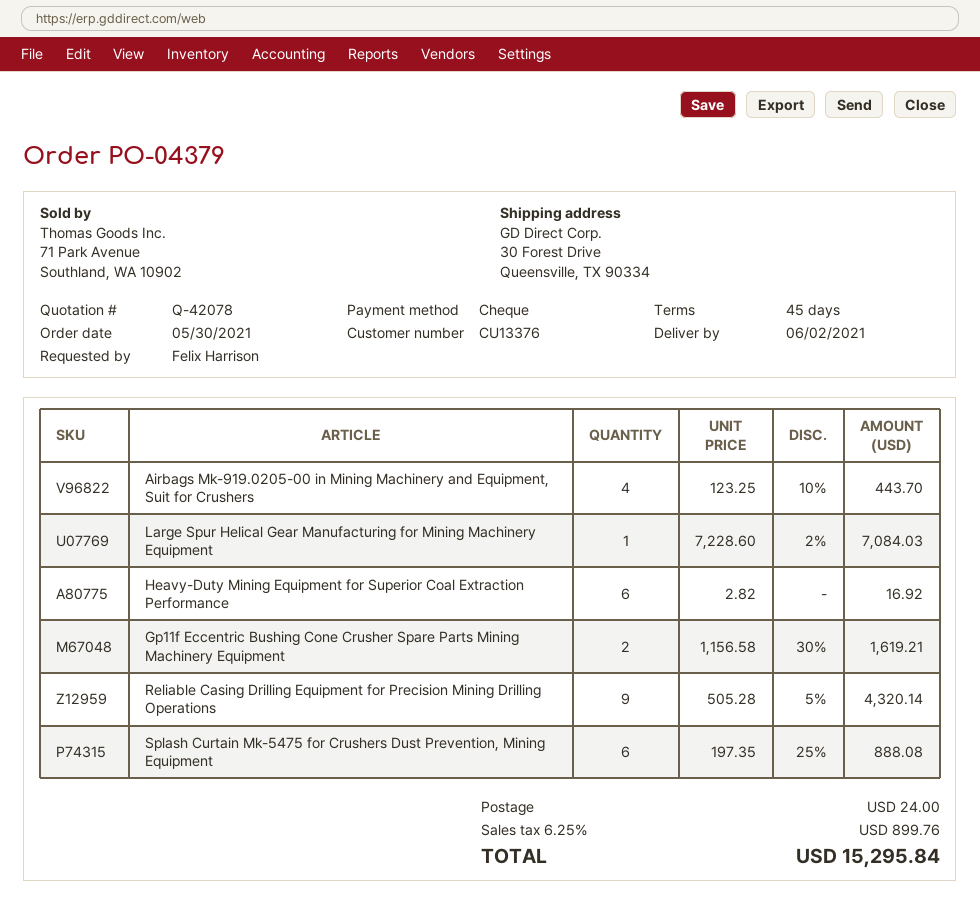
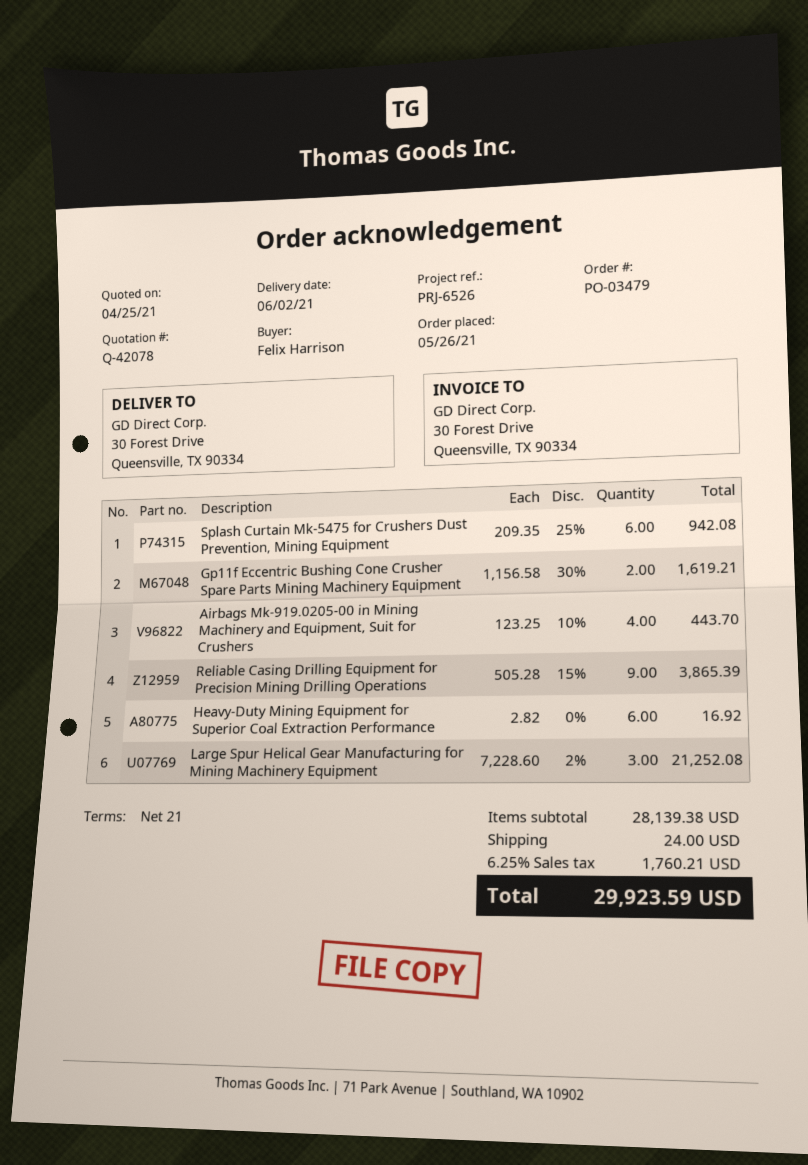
order number: PO-04379 -> PO-03479
order date: 2021-05-30 -> 2021-05-26
payment terms: 45 days -> 21 days
Large Spur Helical Gear Manufacturing for Mining Machinery Equipment: 1 x 7228.60 - 2% = 7084.03 -> 3 x 7228.60 - 2% = 21252.08
Reliable Casing Drilling Equipment for Precision Mining Drilling Operations: 9 x 505.28 - 5% = 4320.14 -> 9 x 505.28 - 15% = 3865.39
Splash Curtain Mk-5475 for Crushers Dust Prevention, Mining Equipment: 6 x 197.35 - 25% = 888.08 -> 6 x 209.35 - 25% = 942.08
tax: 6.25% = 899.76 -> 6.25% = 1760.21
total: 15295.84 -> 29923.59

